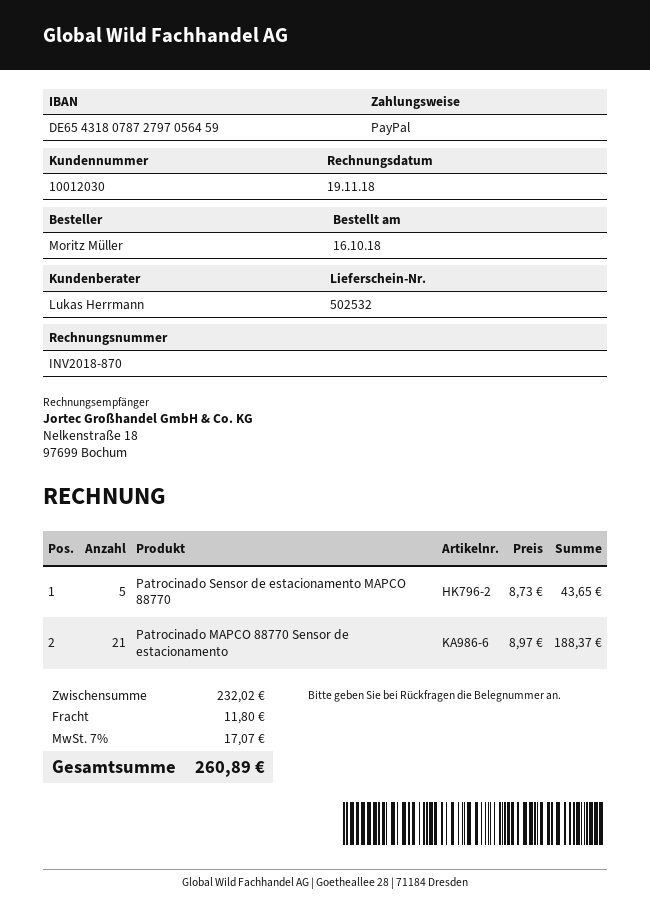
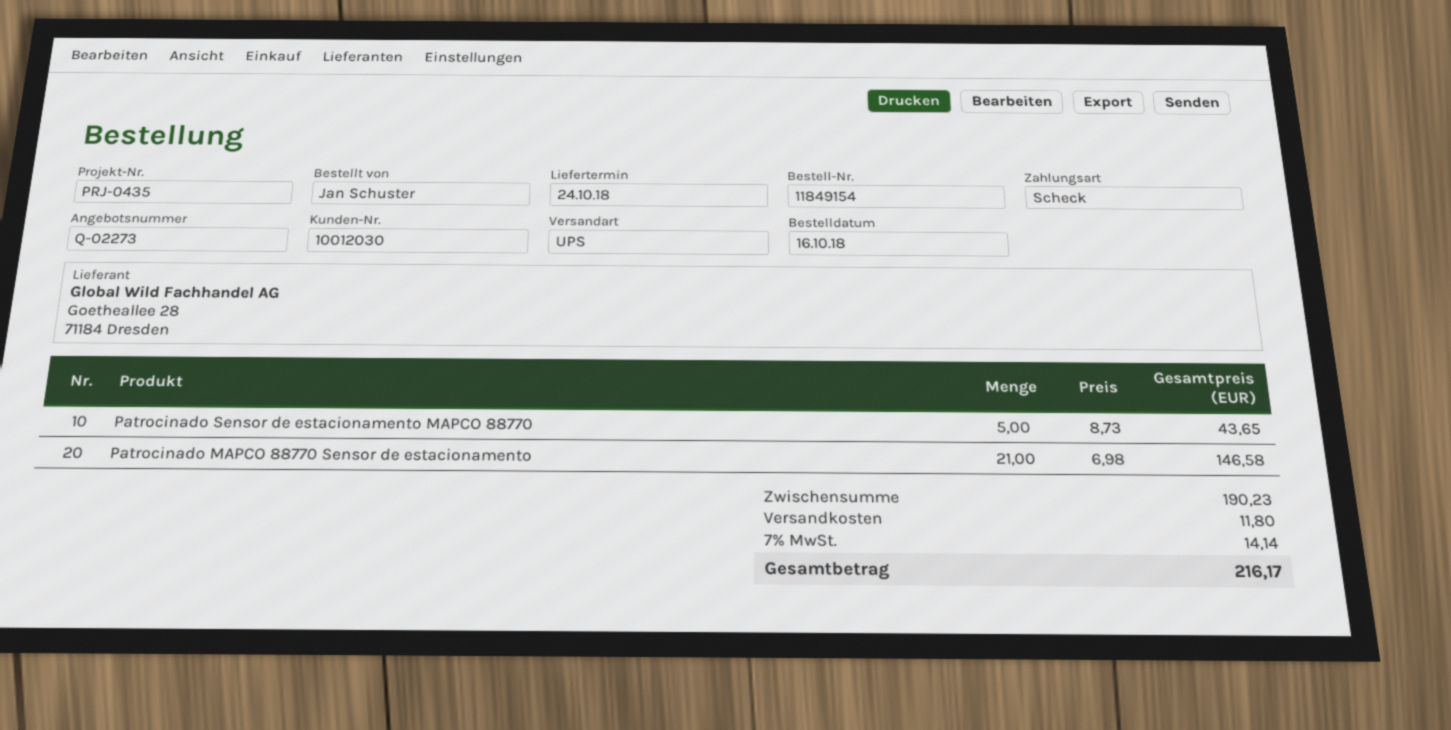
ordered by: Moritz Müller -> Jan Schuster
payment method: PayPal -> cheque
Patrocinado MAPCO 88770 Sensor de estacionamento: 21 x 8.97 = 188.37 -> 21 x 6.98 = 146.58
subtotal: 232.02 -> 190.23
tax: 7% = 17.07 -> 7% = 14.14
total: 260.89 -> 216.17

